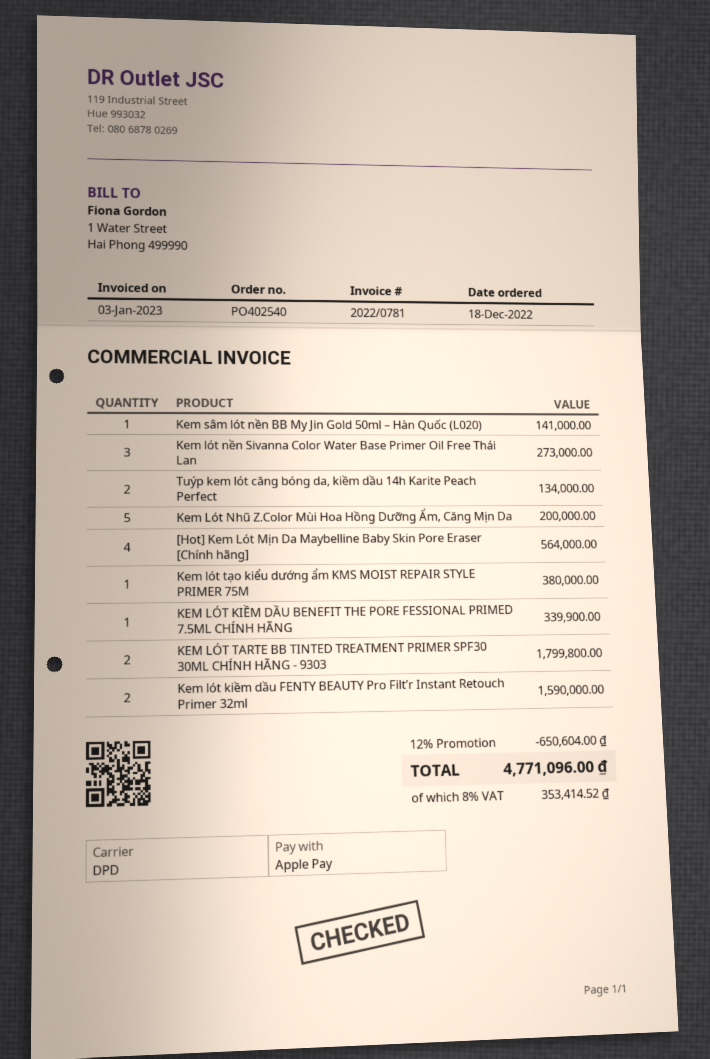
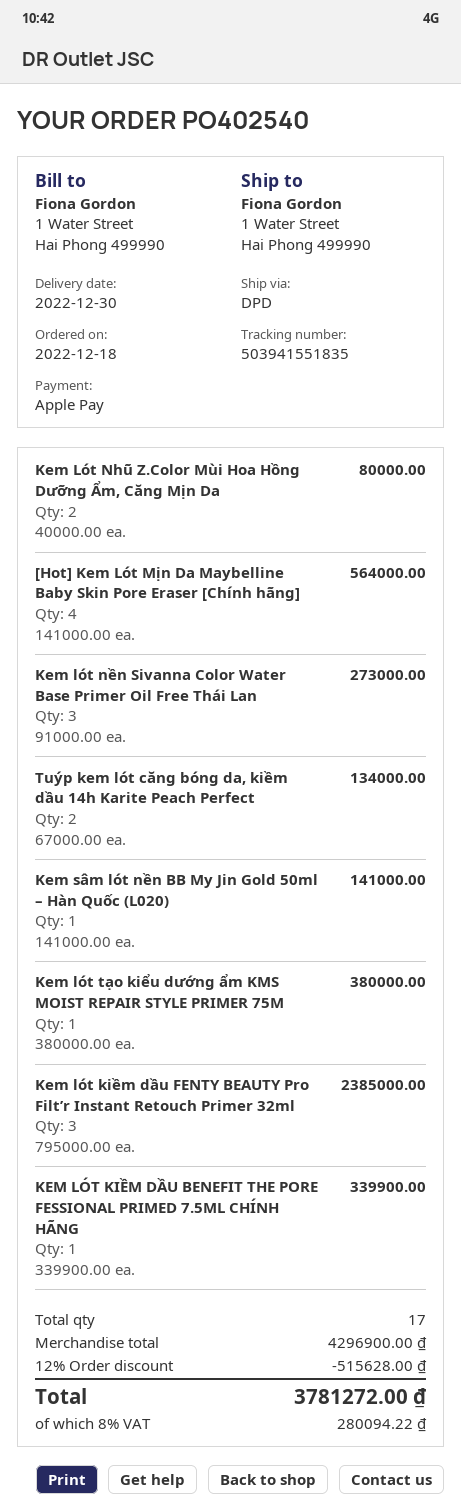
Kem Lót Nhũ Z.Color Mùi Hoa Hồng Dưỡng Ẩm, Căng Mịn Da: 5 for 200000.00 -> 2 for 80000.00
KEM LÓT TARTE BB TINTED TREATMENT PRIMER SPF30 30ML CHÍNH HÃNG - 9303: 2 for 1799800.00 -> none
Kem lót kiềm dầu FENTY BEAUTY Pro Filt’r Instant Retouch Primer 32ml: 2 for 1590000.00 -> 3 for 2385000.00
discount: 12% = 650604.00 -> 12% = 515628.00
tax: 8% = 353414.52 -> 8% = 280094.22
total: 4771096.00 -> 3781272.00

